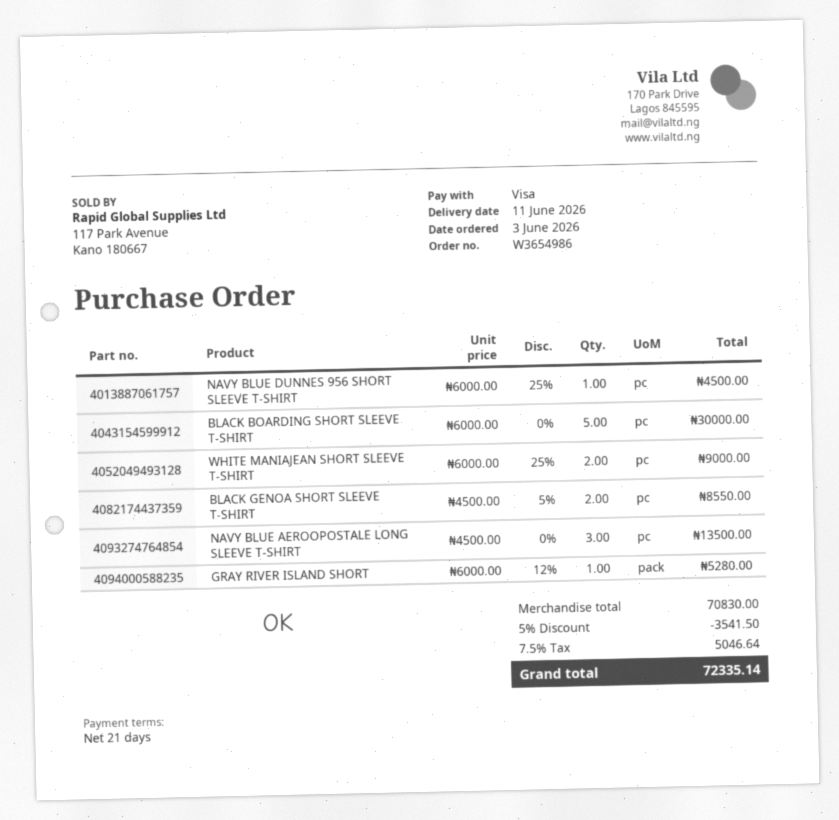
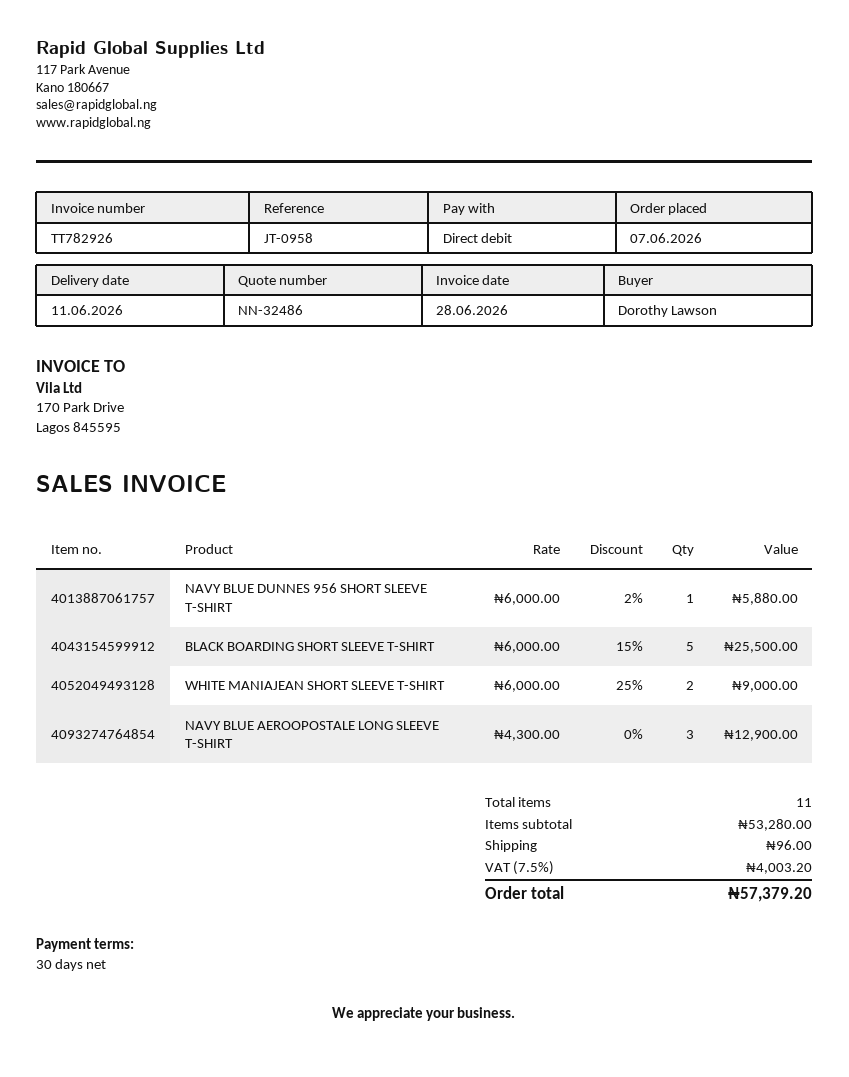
order date: 2026-06-03 -> 2026-06-07
payment terms: 21 days -> 30 days
payment method: Visa -> direct debit
NAVY BLUE DUNNES 956 SHORT SLEEVE T-SHIRT: 1 x 6000.00 - 25% = 4500.00 -> 1 x 6000.00 - 2% = 5880.00
BLACK BOARDING SHORT SLEEVE T-SHIRT: 5 x 6000.00 = 30000.00 -> 5 x 6000.00 - 15% = 25500.00
BLACK GENOA SHORT SLEEVE T-SHIRT: 2 x 4500.00 - 5% = 8550.00 -> none
NAVY BLUE AEROOPOSTALE LONG SLEEVE T-SHIRT: 3 x 4500.00 = 13500.00 -> 3 x 4300.00 = 12900.00
GRAY RIVER ISLAND SHORT: 1 x 6000.00 - 12% = 5280.00 -> none
subtotal: 70830.00 -> 53280.00
discount: 5% = 3541.50 -> none
shipping: none -> 96.00
tax: 7.5% = 5046.64 -> 7.5% = 4003.20
total: 72335.14 -> 57379.20

